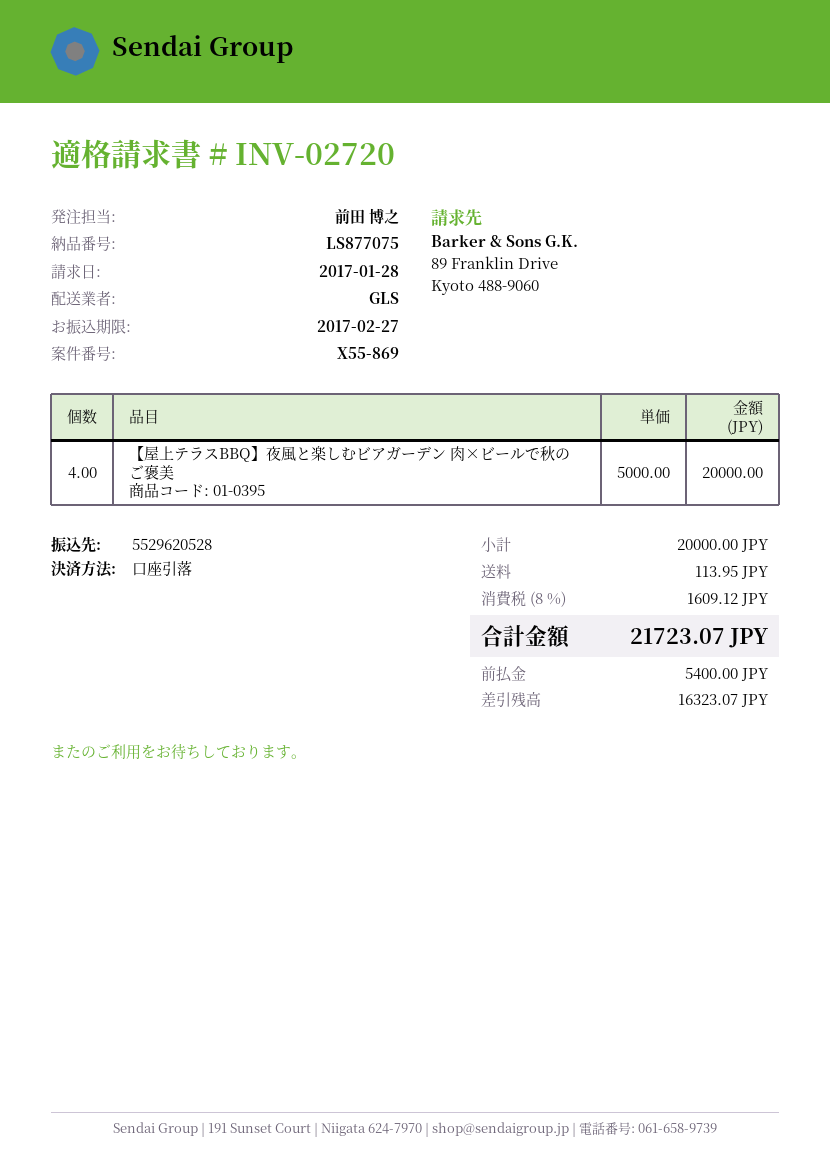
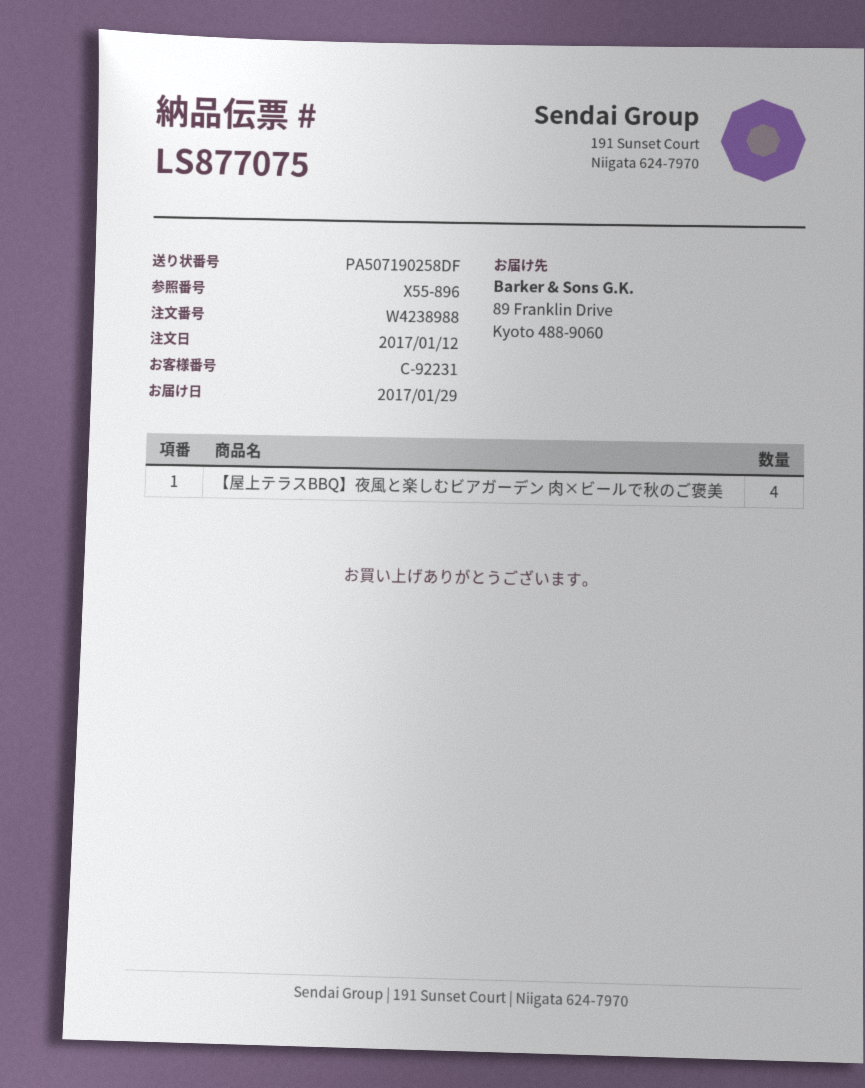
reference: X55-869 -> X55-896

